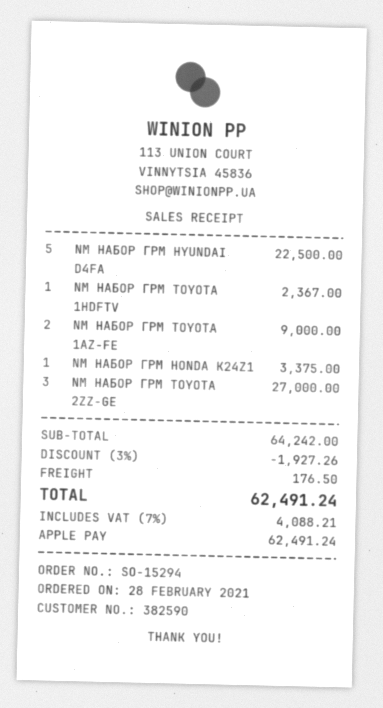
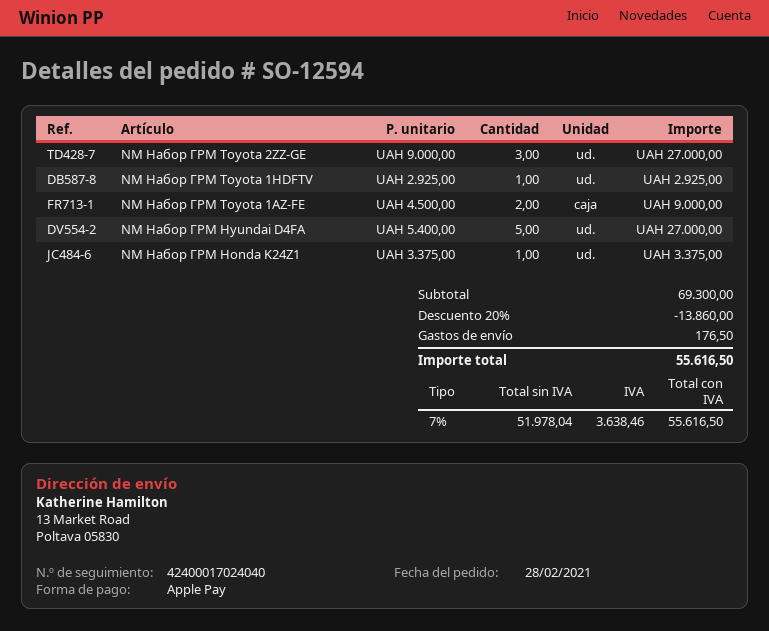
order number: SO-15294 -> SO-12594
NM НАБОР ГРМ HYUNDAI D4FA: 5 for 22500.00 -> 5 for 27000.00
NM НАБОР ГРМ TOYOTA 1HDFTV: 1 for 2367.00 -> 1 for 2925.00
subtotal: 64242.00 -> 69300.00
discount: 3% = 1927.26 -> 20% = 13860.00
tax: 7% = 4088.21 -> 7% = 3638.46
total: 62491.24 -> 55616.50

